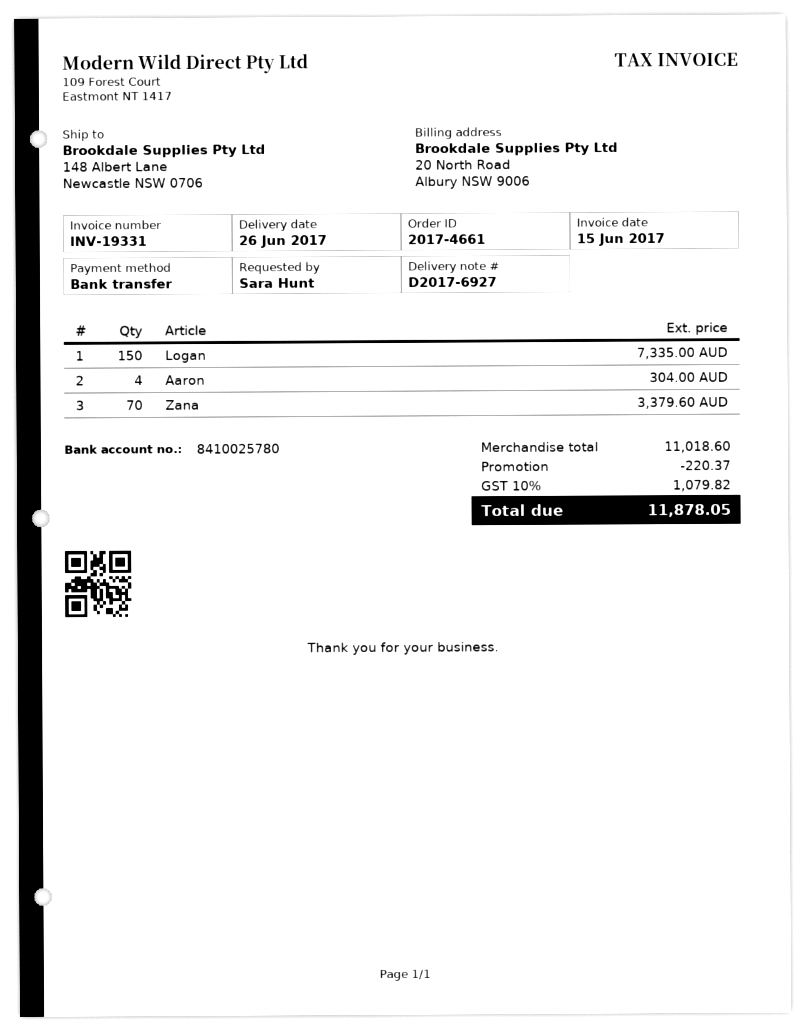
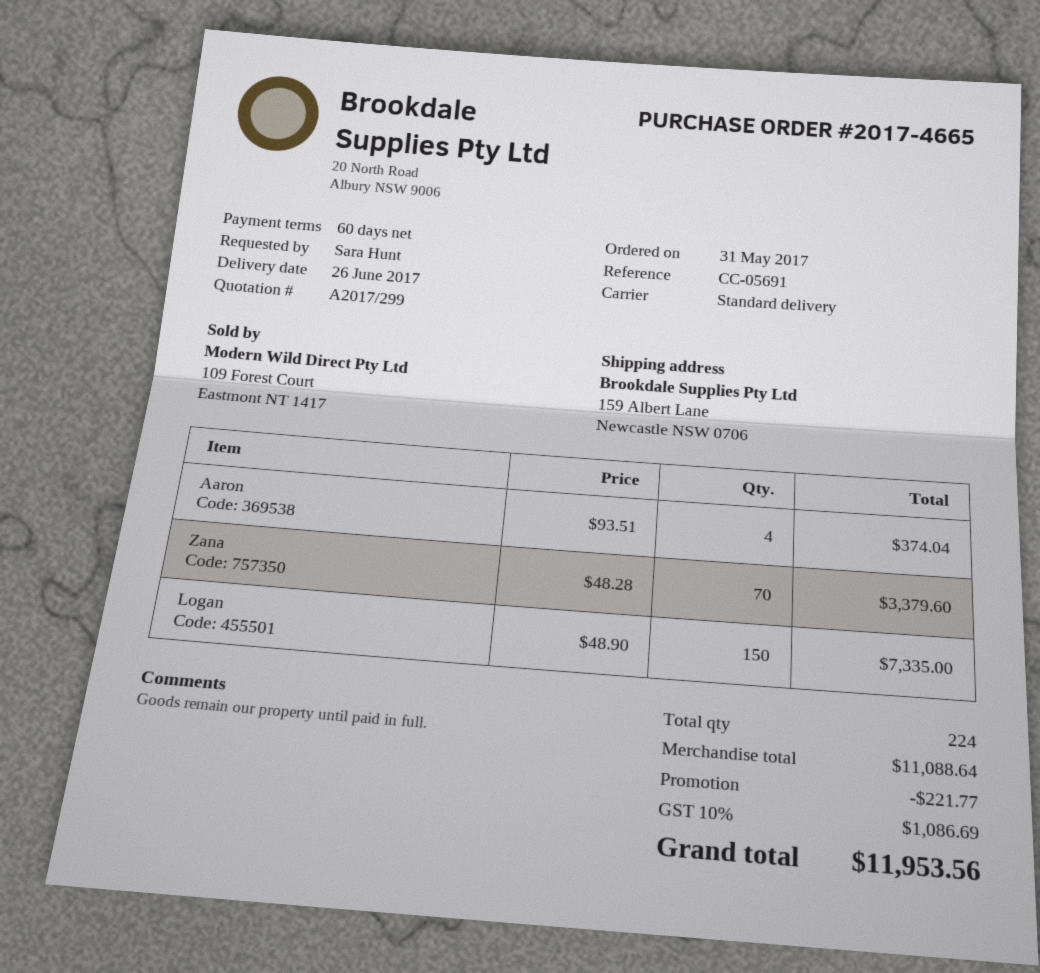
order number: 2017-4661 -> 2017-4665
ship to: 148 Albert Lane, Newcastle NSW 0706 -> 159 Albert Lane, Newcastle NSW 0706
Aaron: 4 for 304.00 -> 4 for 374.04
subtotal: 11018.60 -> 11088.64
discount: 220.37 -> 221.77
tax: 10% = 1079.82 -> 10% = 1086.69
total: 11878.05 -> 11953.56

